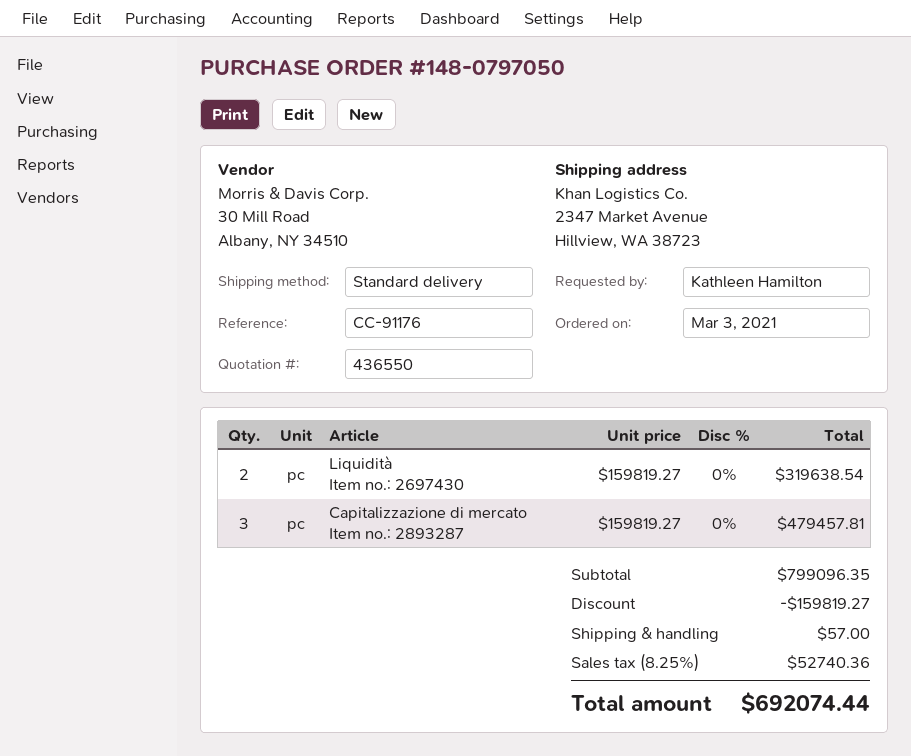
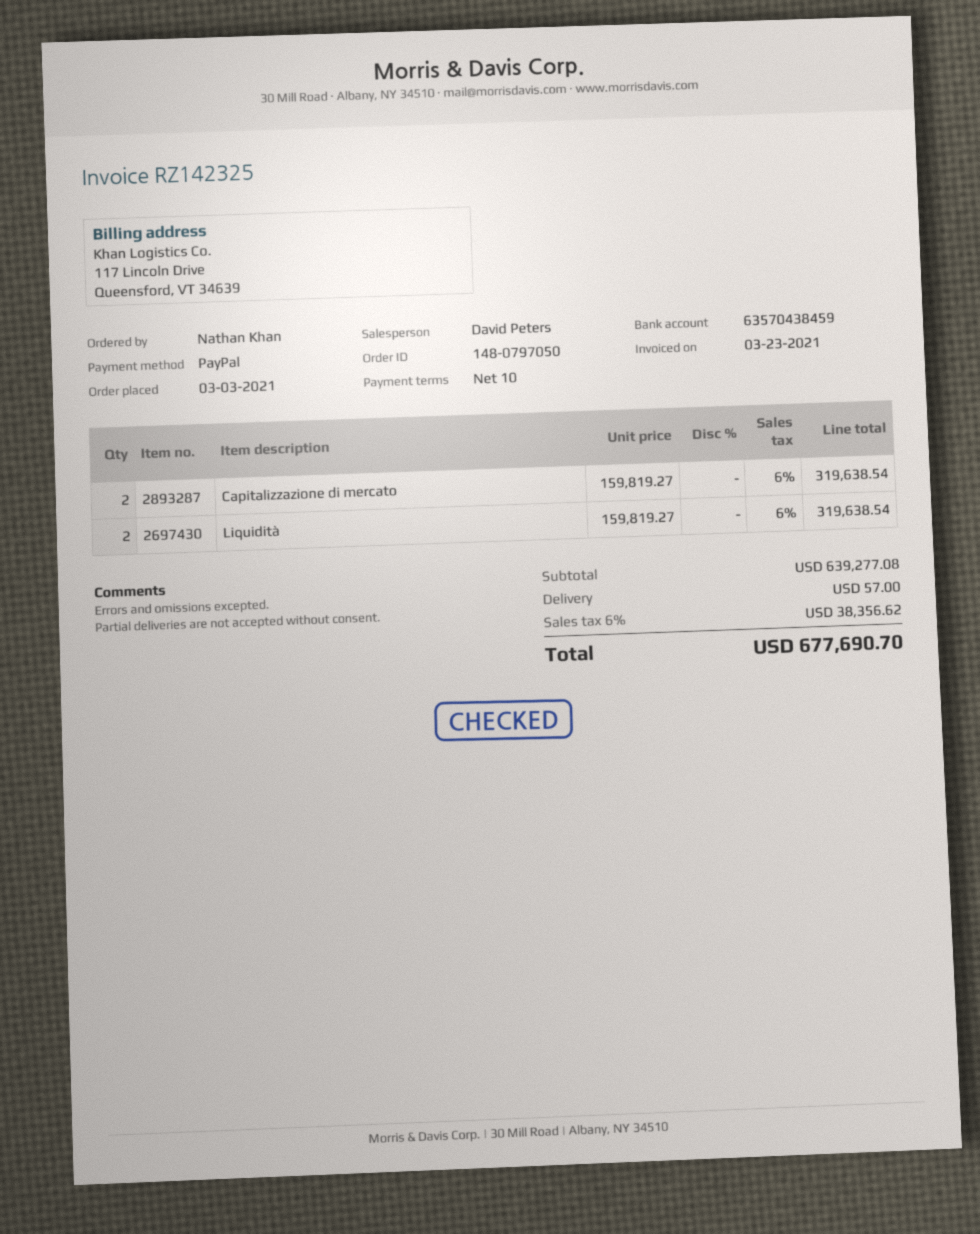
ordered by: Kathleen Hamilton -> Nathan Khan
Capitalizzazione di mercato: 3 x 159819.27 = 479457.81 -> 2 x 159819.27 = 319638.54
subtotal: 799096.35 -> 639277.08
discount: 159819.27 -> none
tax: 8.25% = 52740.36 -> 6% = 38356.62
total: 692074.44 -> 677690.70

